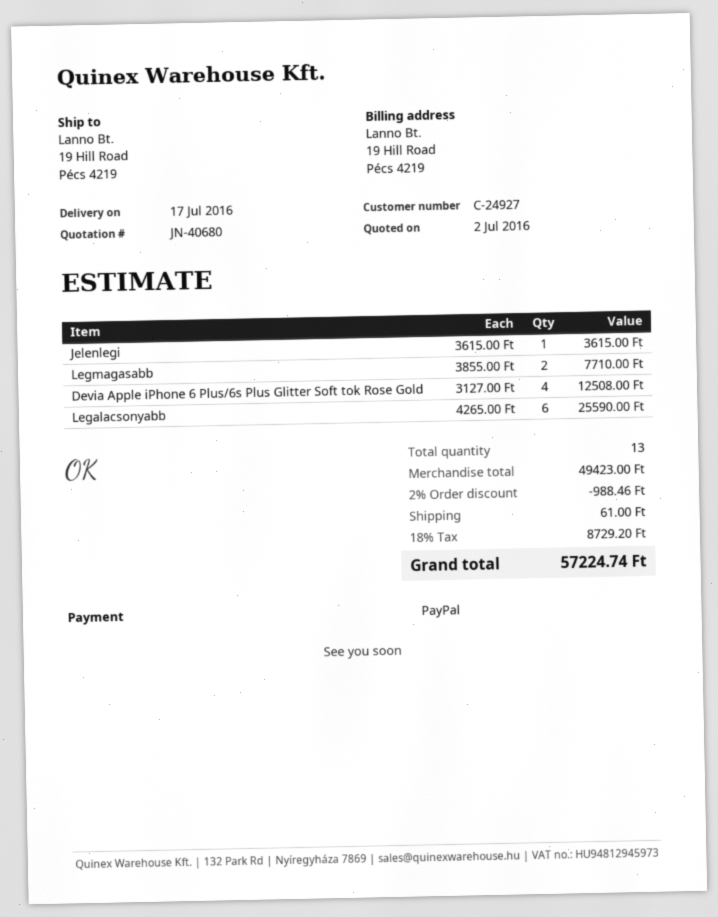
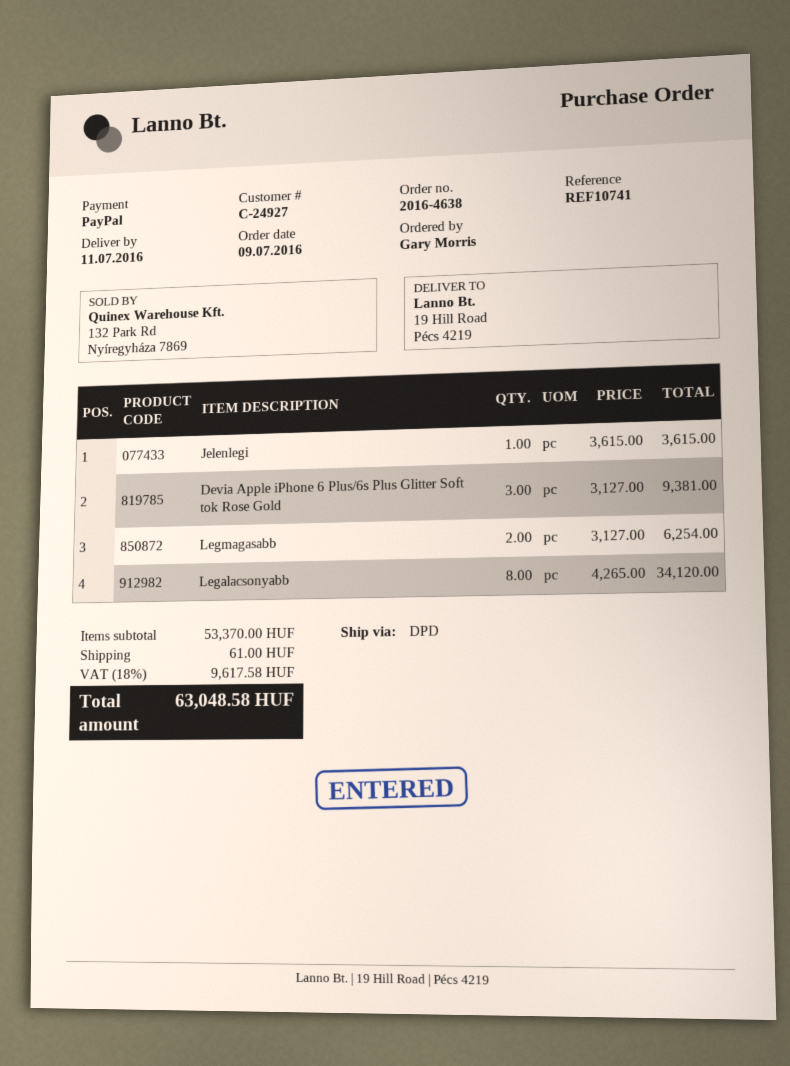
delivery date: 2016-07-17 -> 2016-07-11
Legmagasabb: 2 x 3855.00 = 7710.00 -> 2 x 3127.00 = 6254.00
Devia Apple iPhone 6 Plus/6s Plus Glitter Soft tok Rose Gold: 4 x 3127.00 = 12508.00 -> 3 x 3127.00 = 9381.00
Legalacsonyabb: 6 x 4265.00 = 25590.00 -> 8 x 4265.00 = 34120.00
subtotal: 49423.00 -> 53370.00
discount: 2% = 988.46 -> none
tax: 18% = 8729.20 -> 18% = 9617.58
total: 57224.74 -> 63048.58

